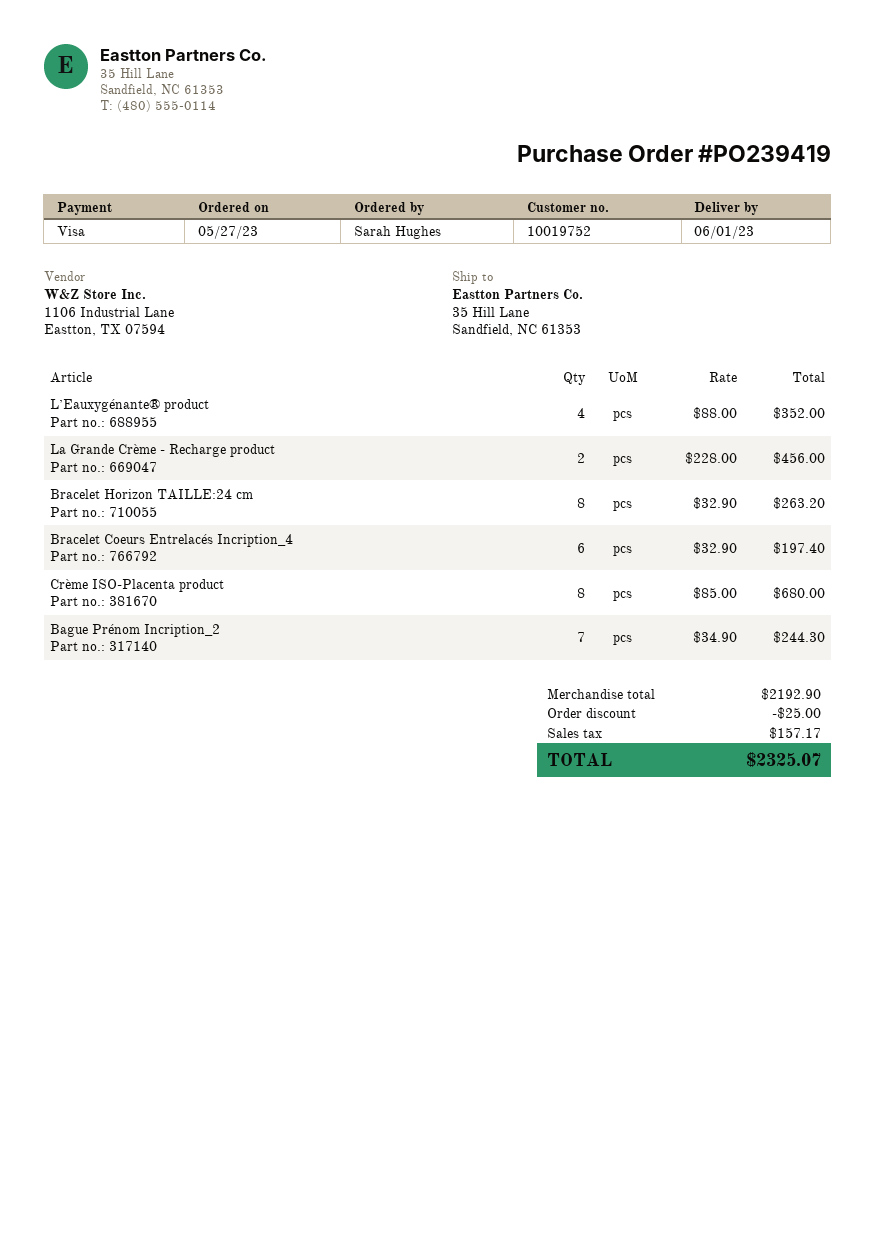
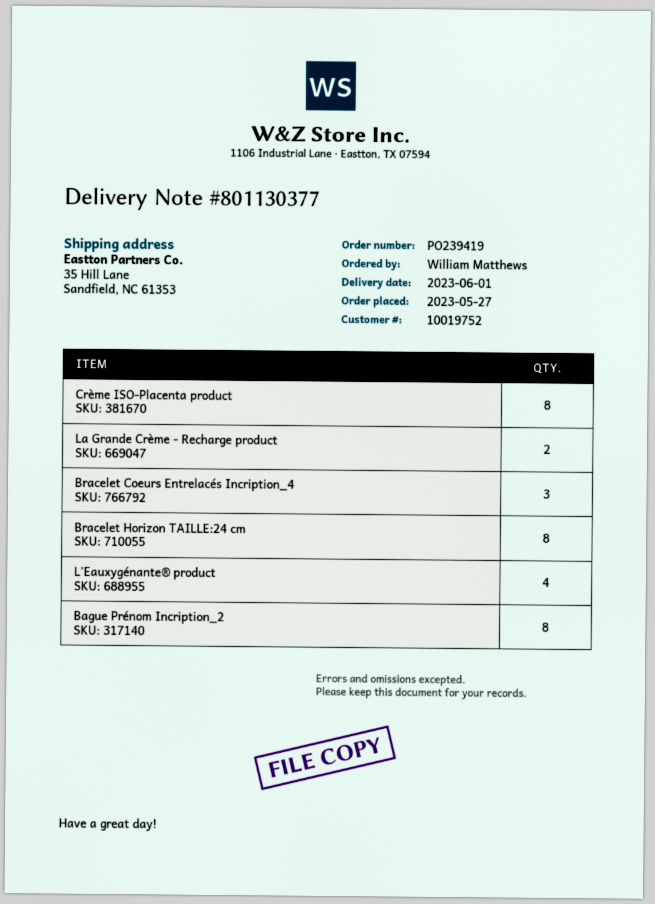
ordered by: Sarah Hughes -> William Matthews
Bracelet Coeurs Entrelacés Incription_4: 6 -> 3
Bague Prénom Incription_2: 7 -> 8

